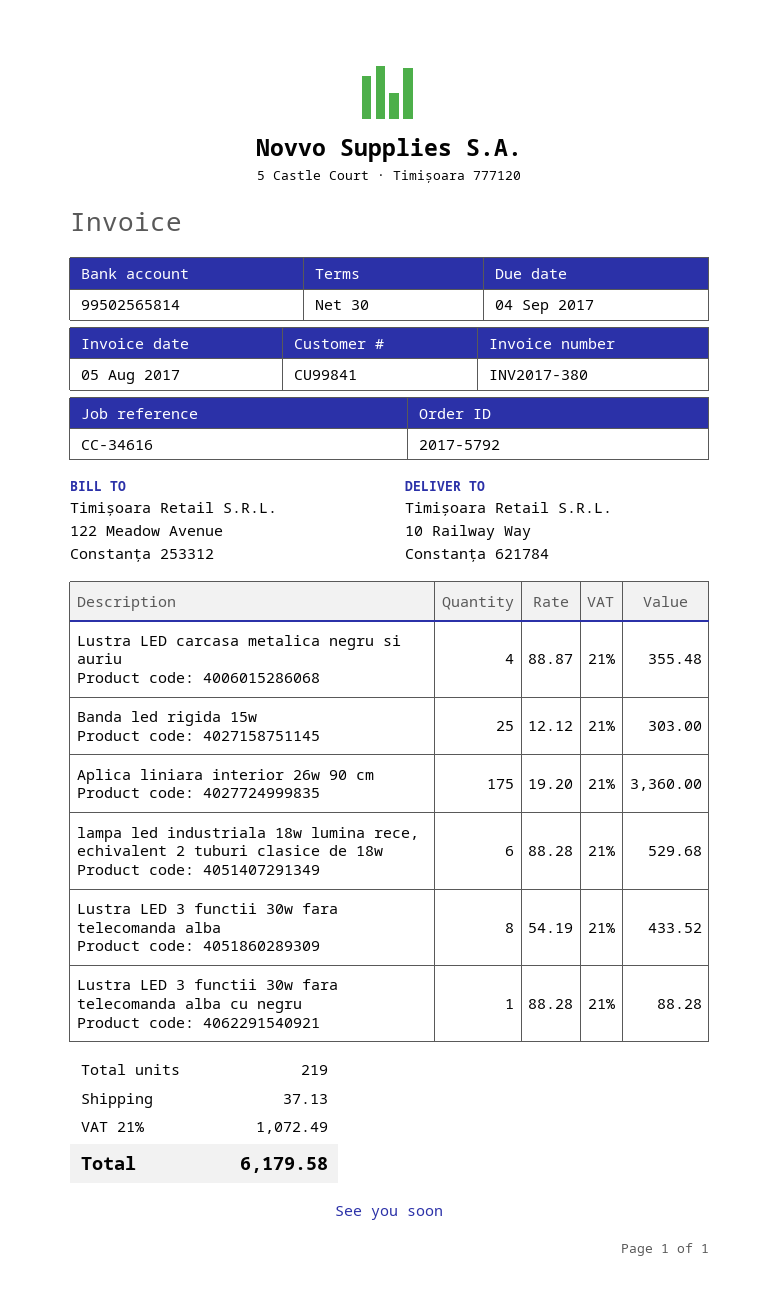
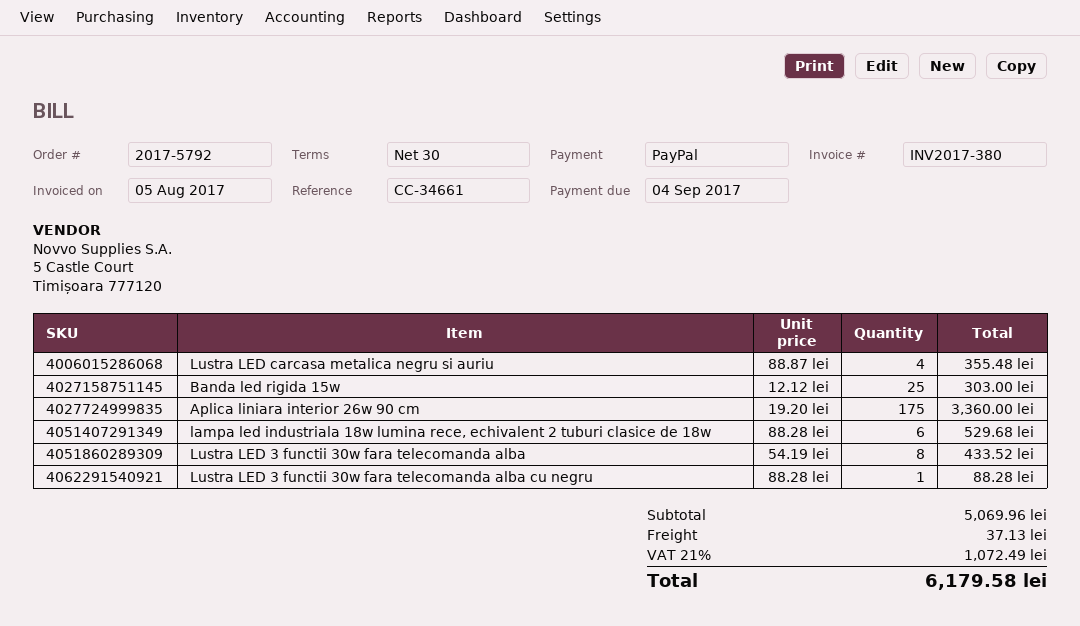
reference: CC-34616 -> CC-34661

